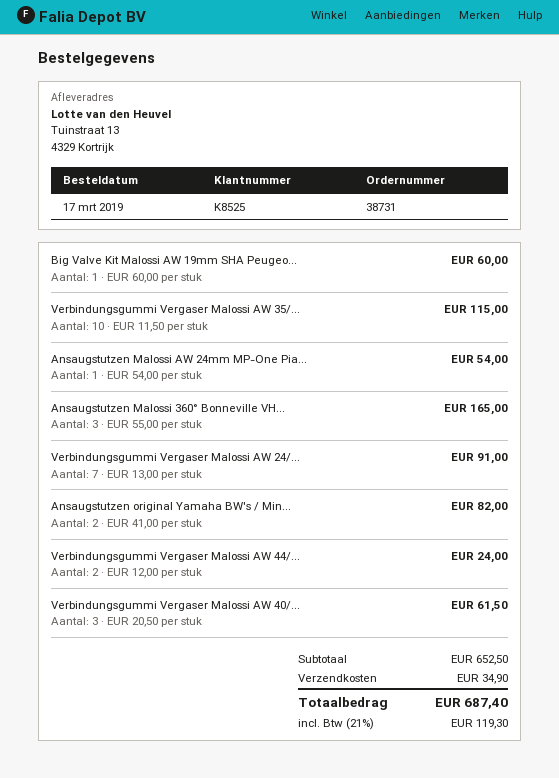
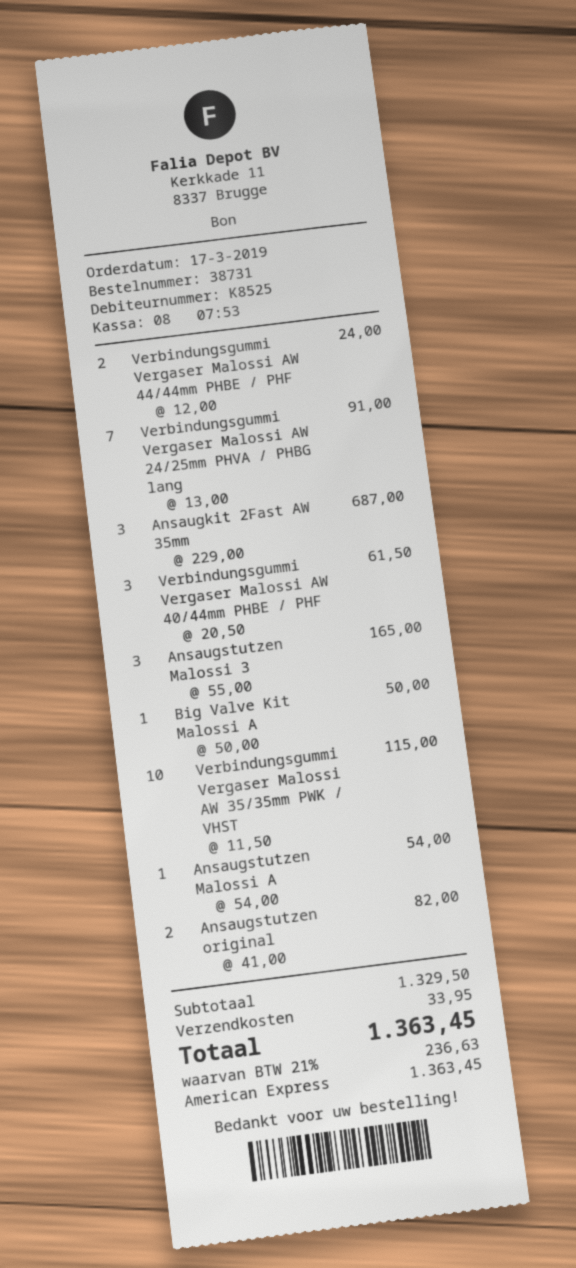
Big Valve Kit Malossi AW 19mm SHA Peugeo...: 1 x 60.00 = 60.00 -> 1 x 50.00 = 50.00
Ansaugkit 2Fast AW 35mm: none -> 3 x 229.00 = 687.00
subtotal: 652.50 -> 1329.50
shipping: 34.90 -> 33.95
tax: 21% = 119.30 -> 21% = 236.63
total: 687.40 -> 1363.45

